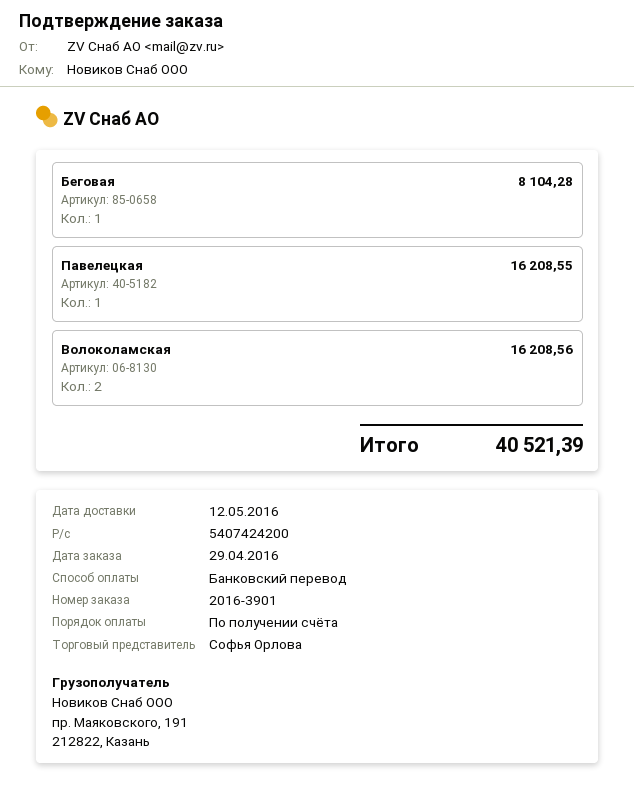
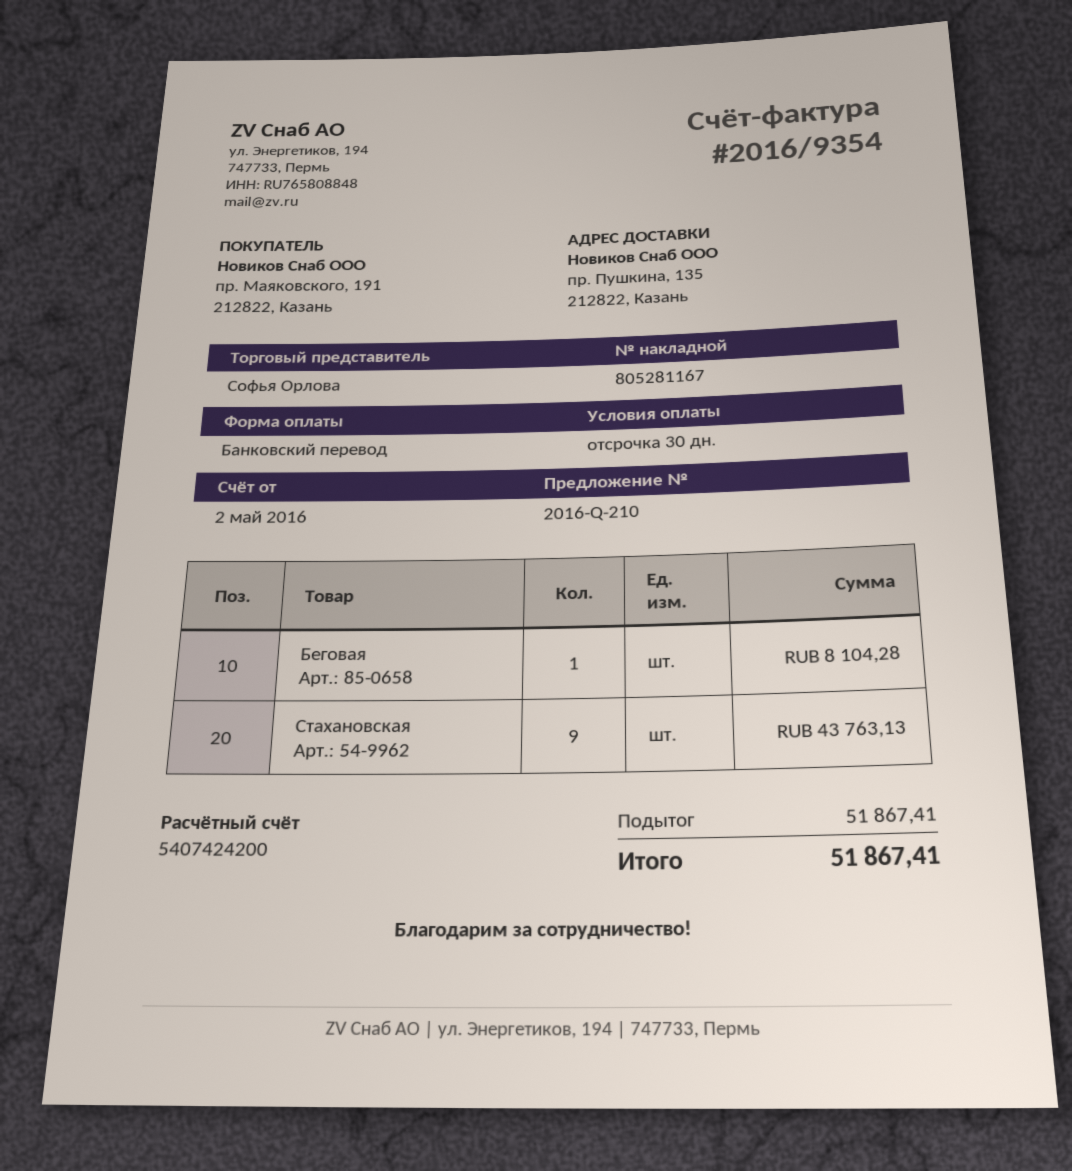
payment terms: on receipt -> 30 days
ship to: пр. Маяковского, 191, 212822, Казань -> пр. Пушкина, 135, 212822, Казань
Павелецкая: 1 for 16208.55 -> none
Волоколамская: 2 for 16208.56 -> none
Стахановская: none -> 9 for 43763.13
total: 40521.39 -> 51867.41

